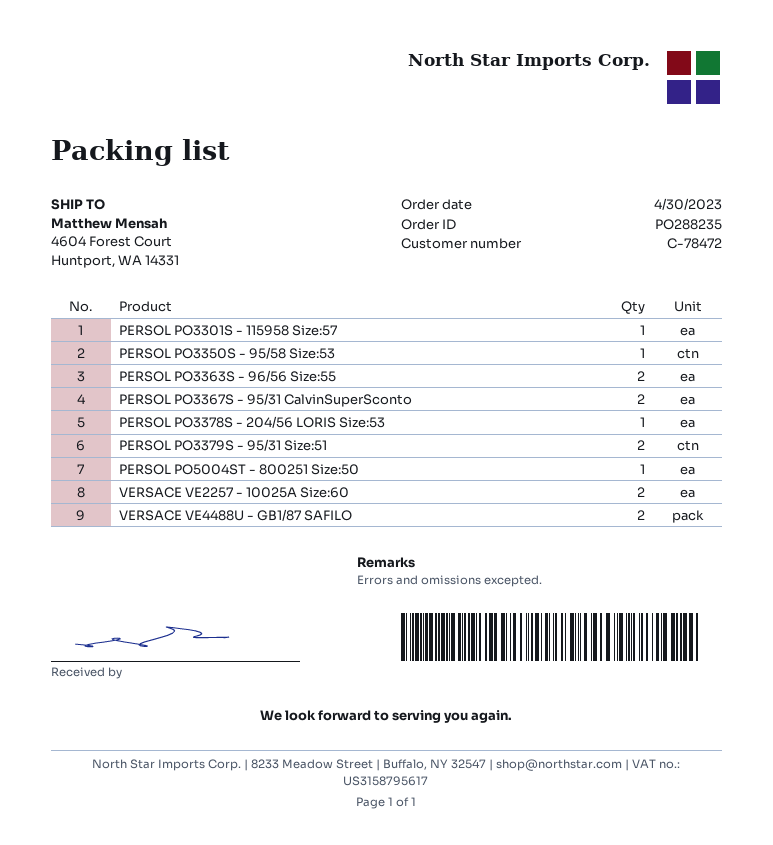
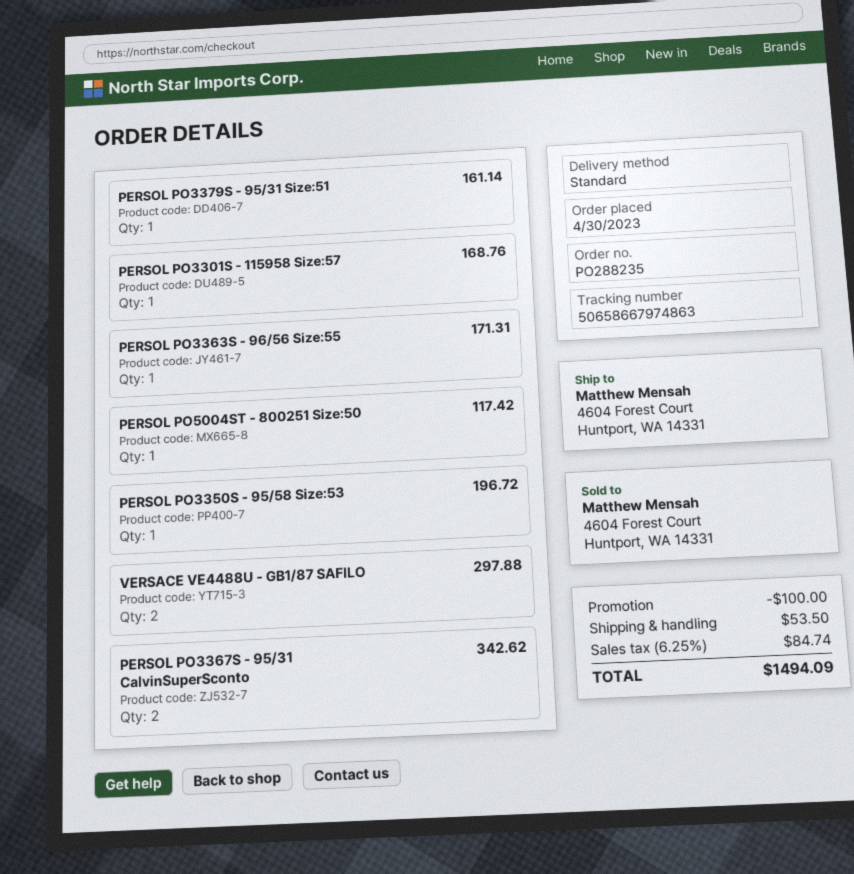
PERSOL PO3363S - 96/56 Size:55: 2 -> 1
PERSOL PO3378S - 204/56 LORIS Size:53: 1 -> none
PERSOL PO3379S - 95/31 Size:51: 2 -> 1
VERSACE VE2257 - 10025A Size:60: 2 -> none

